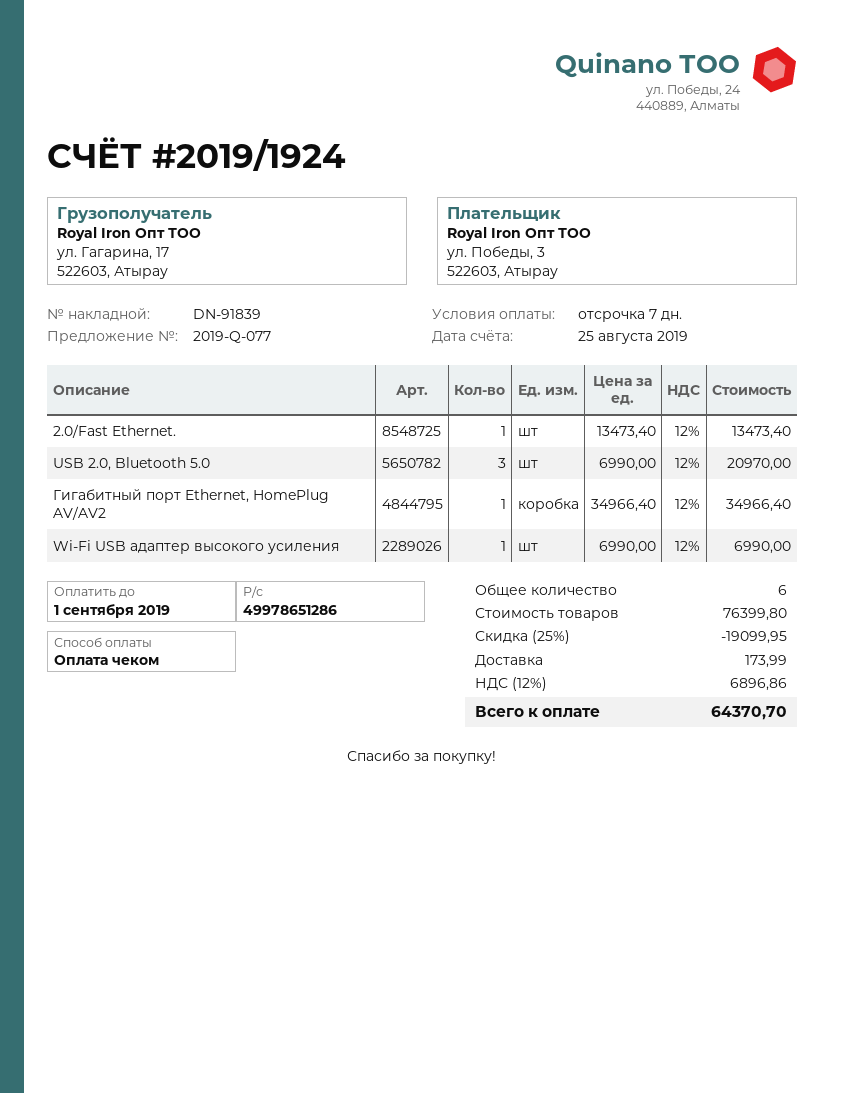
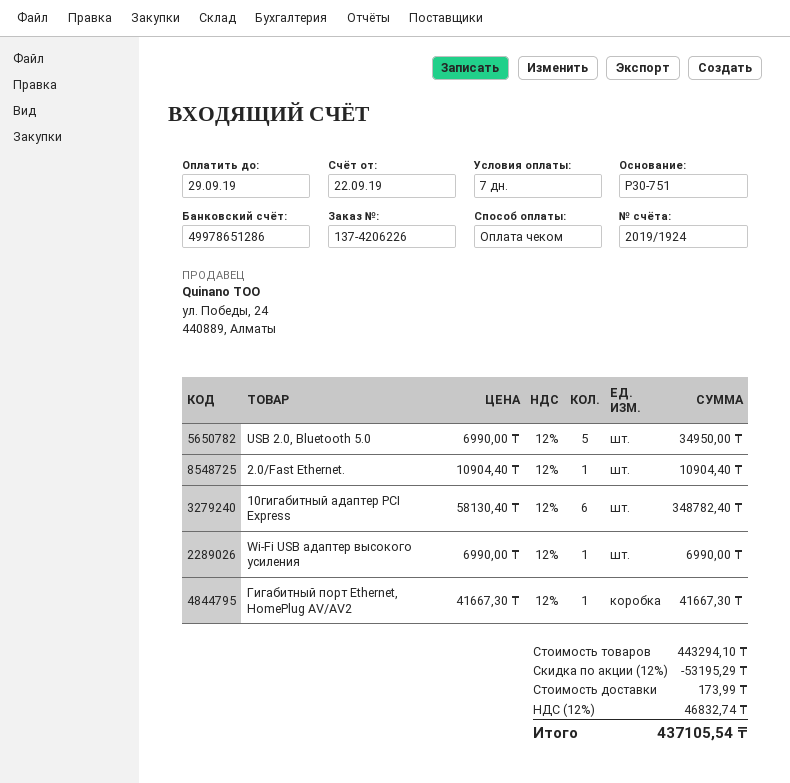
invoice date: 2019-08-25 -> 2019-09-22
due date: 2019-09-01 -> 2019-09-29
2.0/Fast Ethernet.: 1 x 13473.40 = 13473.40 -> 1 x 10904.40 = 10904.40
USB 2.0, Bluetooth 5.0: 3 x 6990.00 = 20970.00 -> 5 x 6990.00 = 34950.00
Гигабитный порт Ethernet, HomePlug AV/AV2: 1 x 34966.40 = 34966.40 -> 1 x 41667.30 = 41667.30
10гигабитный адаптер PCI Express: none -> 6 x 58130.40 = 348782.40
subtotal: 76399.80 -> 443294.10
discount: 25% = 19099.95 -> 12% = 53195.29
tax: 12% = 6896.86 -> 12% = 46832.74
total: 64370.70 -> 437105.54

